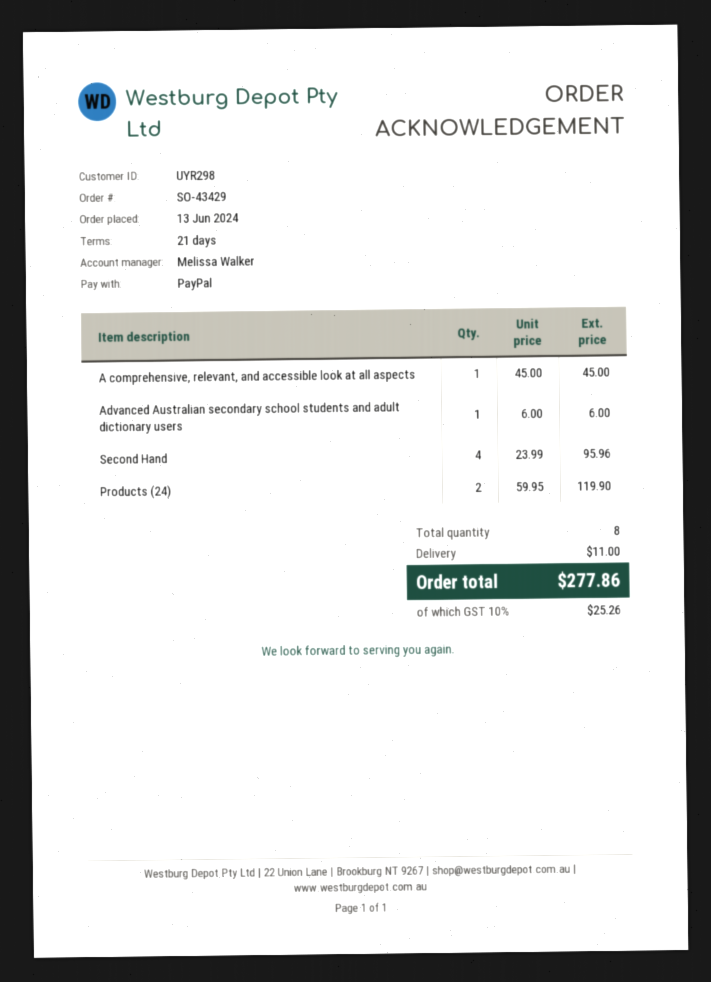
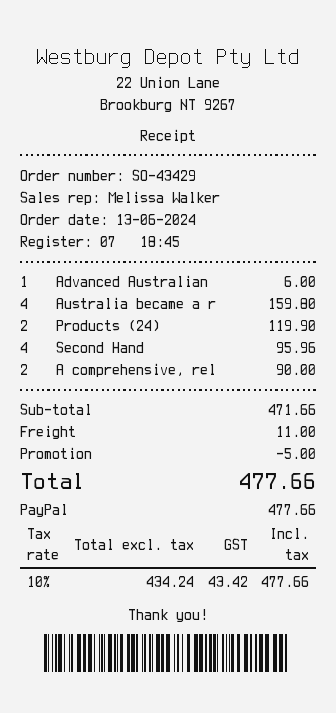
A comprehensive, relevant, and accessible look at all aspects: 1 for 45.00 -> 2 for 90.00
Australia became a r: none -> 4 for 159.80
discount: none -> 5.00
tax: 10% = 25.26 -> 10% = 43.42
total: 277.86 -> 477.66

